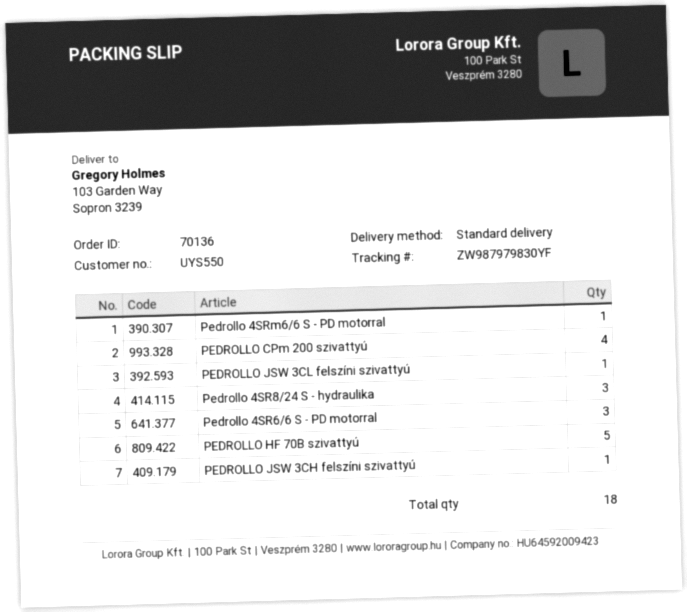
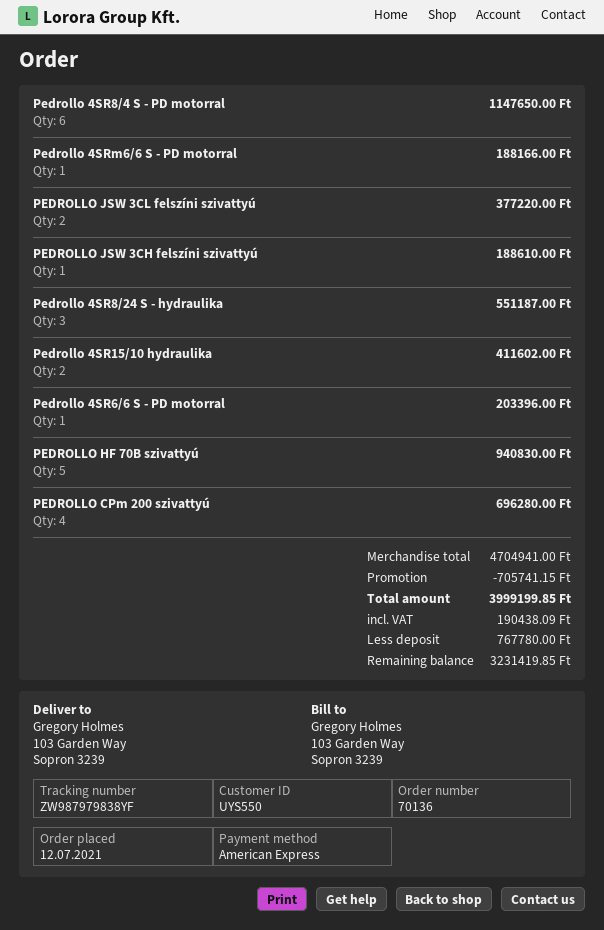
tracking number: ZW987979830YF -> ZW987979838YF
PEDROLLO JSW 3CL felszíni szivattyú: 1 -> 2
Pedrollo 4SR6/6 S - PD motorral: 3 -> 1
Pedrollo 4SR8/4 S - PD motorral: none -> 6
Pedrollo 4SR15/10 hydraulika: none -> 2

